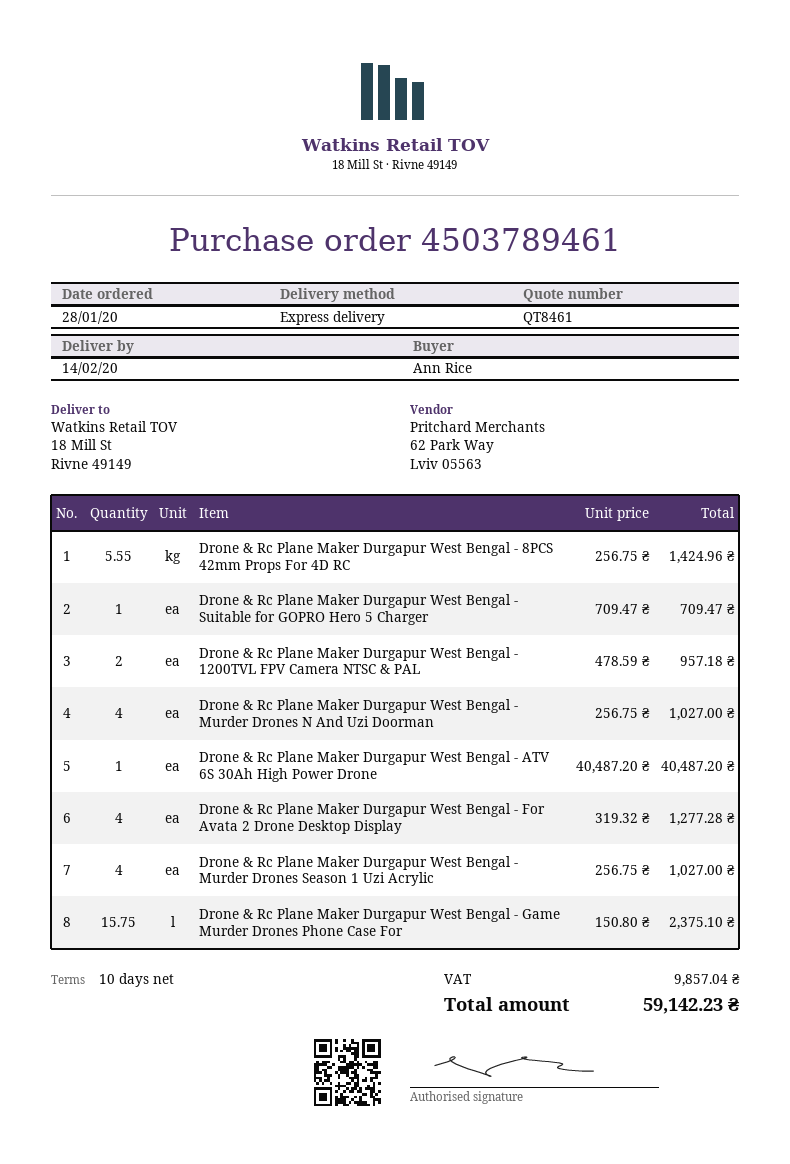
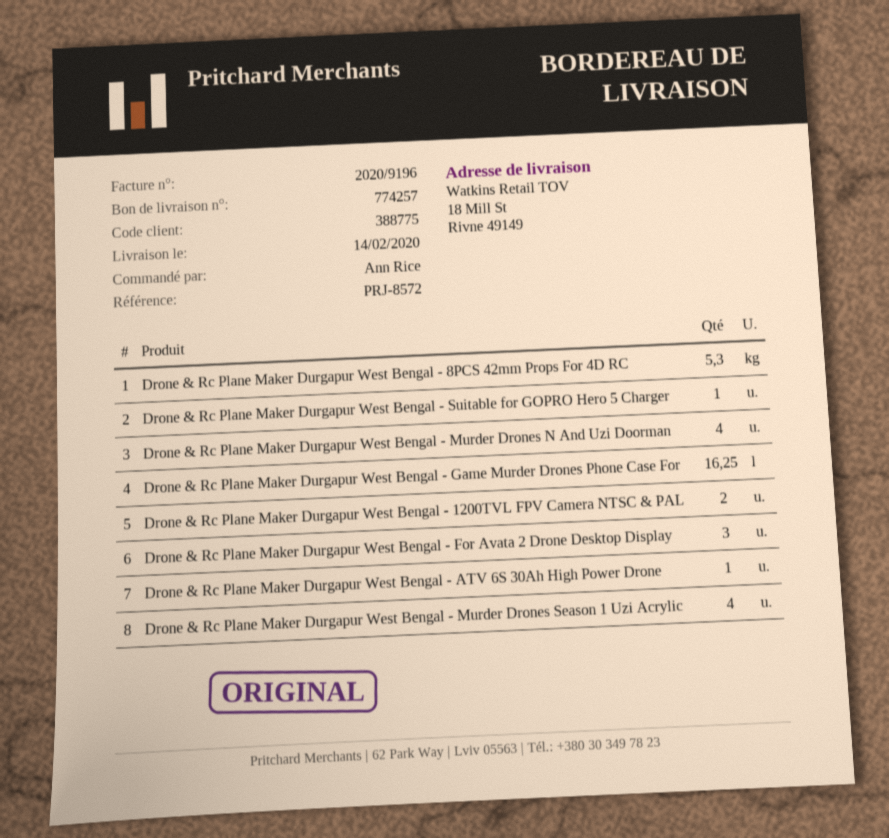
Drone & Rc Plane Maker Durgapur West Bengal - 8PCS 42mm Props For 4D RC: 5.55 -> 5.3
Drone & Rc Plane Maker Durgapur West Bengal - For Avata 2 Drone Desktop Display: 4 -> 3
Drone & Rc Plane Maker Durgapur West Bengal - Game Murder Drones Phone Case For: 15.75 -> 16.25

